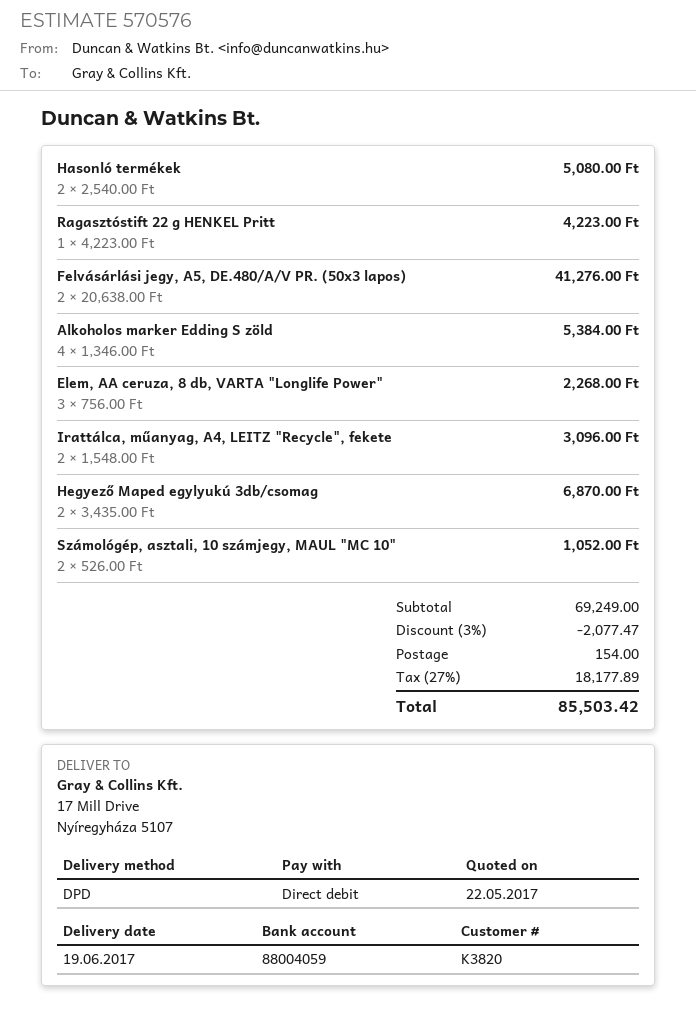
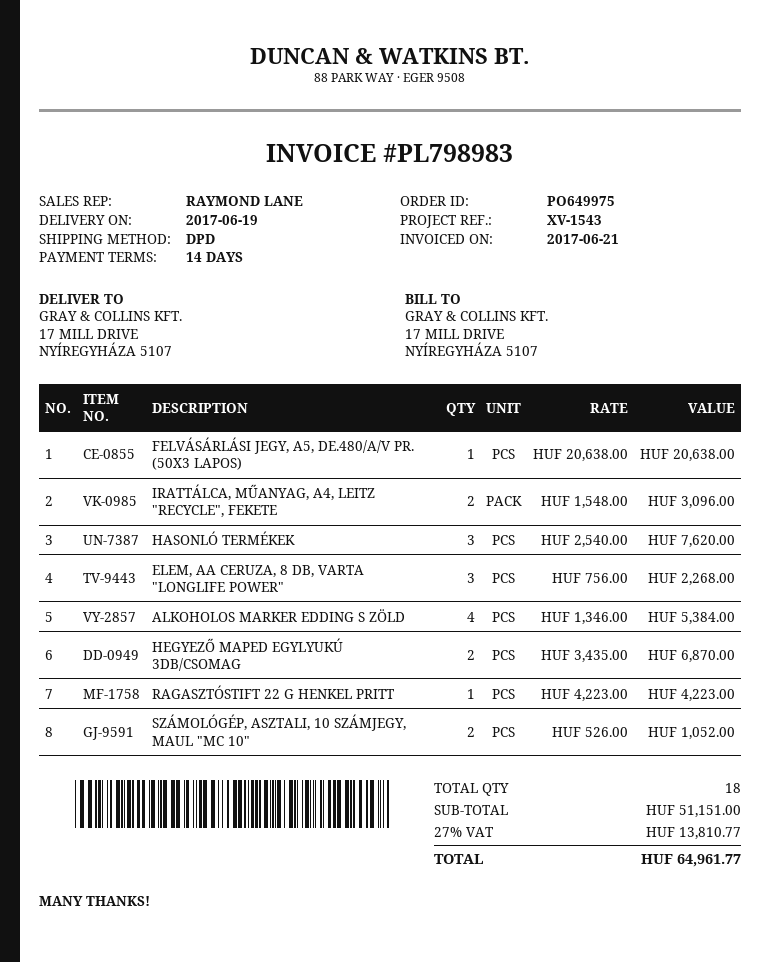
Hasonló termékek: 2 x 2540.00 = 5080.00 -> 3 x 2540.00 = 7620.00
Felvásárlási jegy, A5, DE.480/A/V PR. (50x3 lapos): 2 x 20638.00 = 41276.00 -> 1 x 20638.00 = 20638.00
subtotal: 69249.00 -> 51151.00
discount: 3% = 2077.47 -> none
shipping: 154.00 -> none
tax: 27% = 18177.89 -> 27% = 13810.77
total: 85503.42 -> 64961.77

